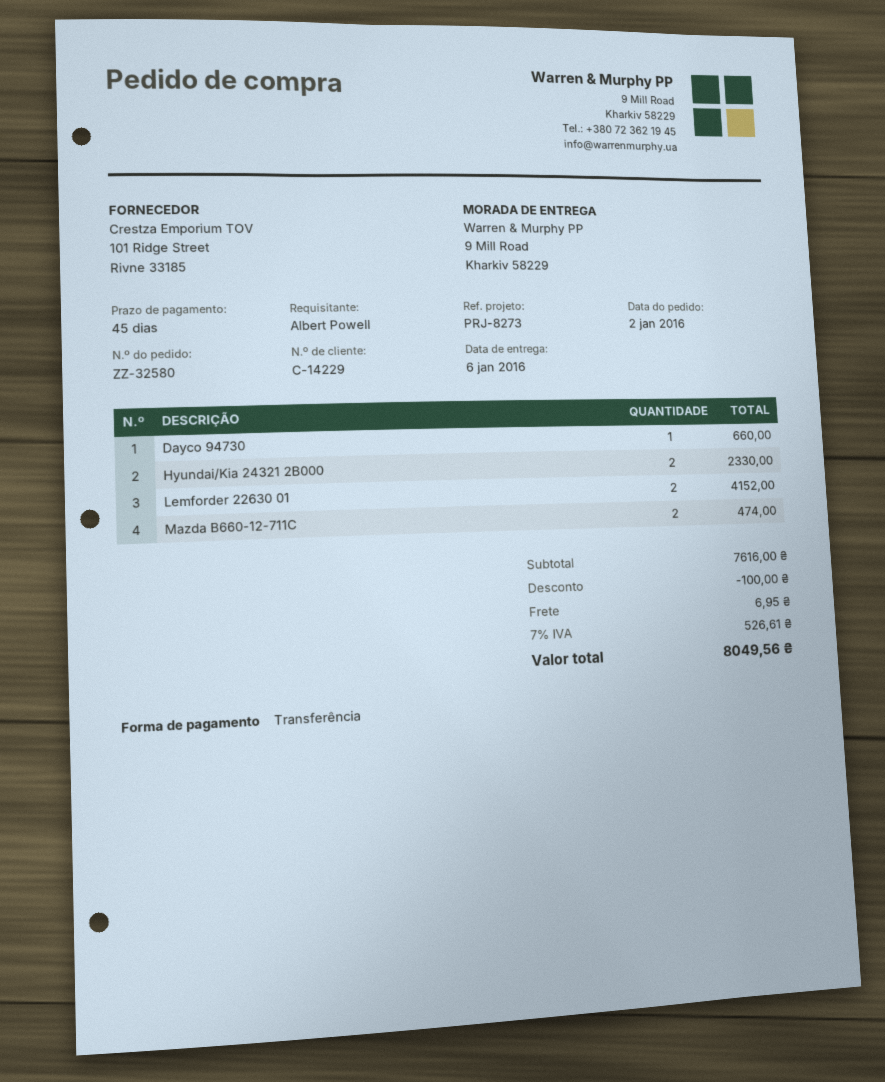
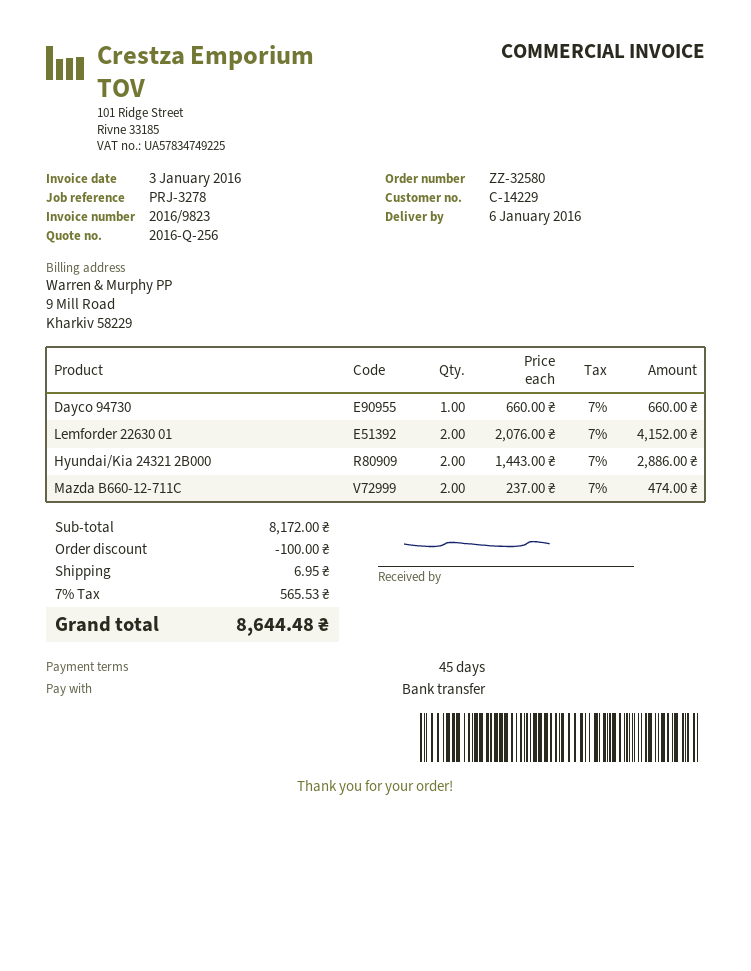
reference: PRJ-8273 -> PRJ-3278
Hyundai/Kia 24321 2B000: 2 for 2330.00 -> 2 for 2886.00
subtotal: 7616.00 -> 8172.00
tax: 7% = 526.61 -> 7% = 565.53
total: 8049.56 -> 8644.48

